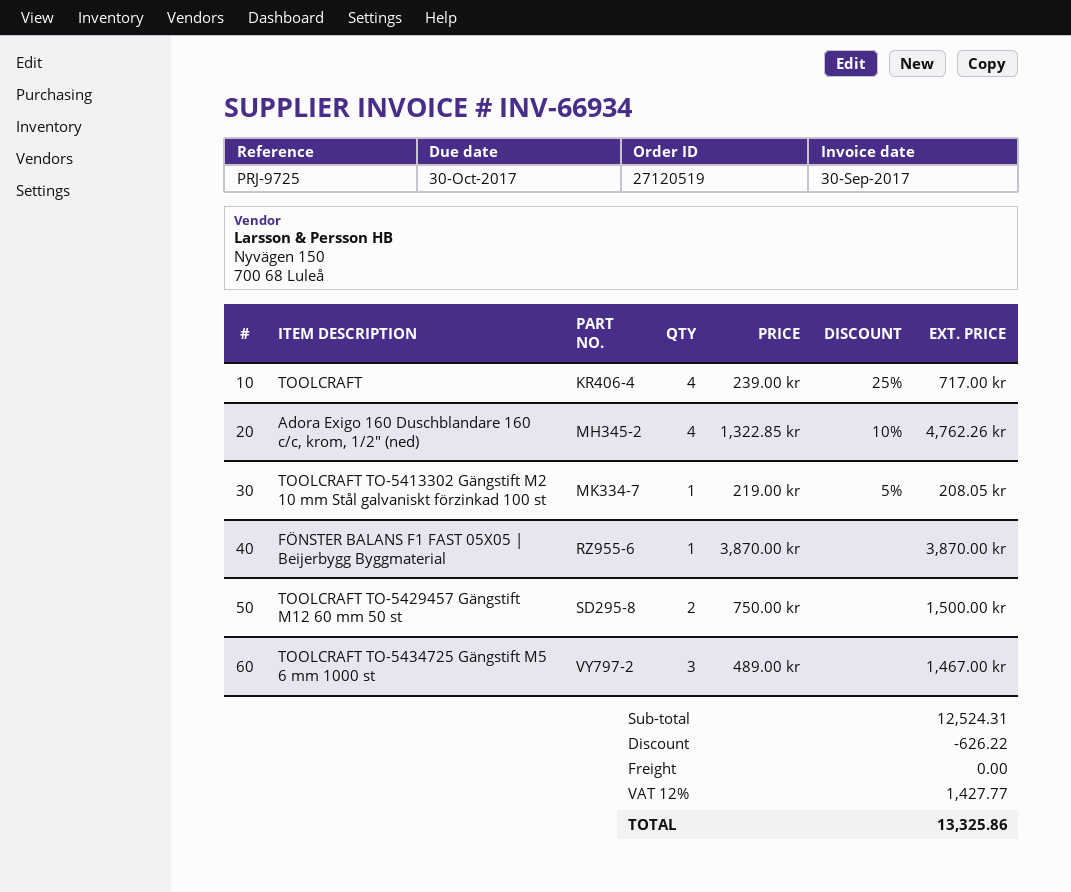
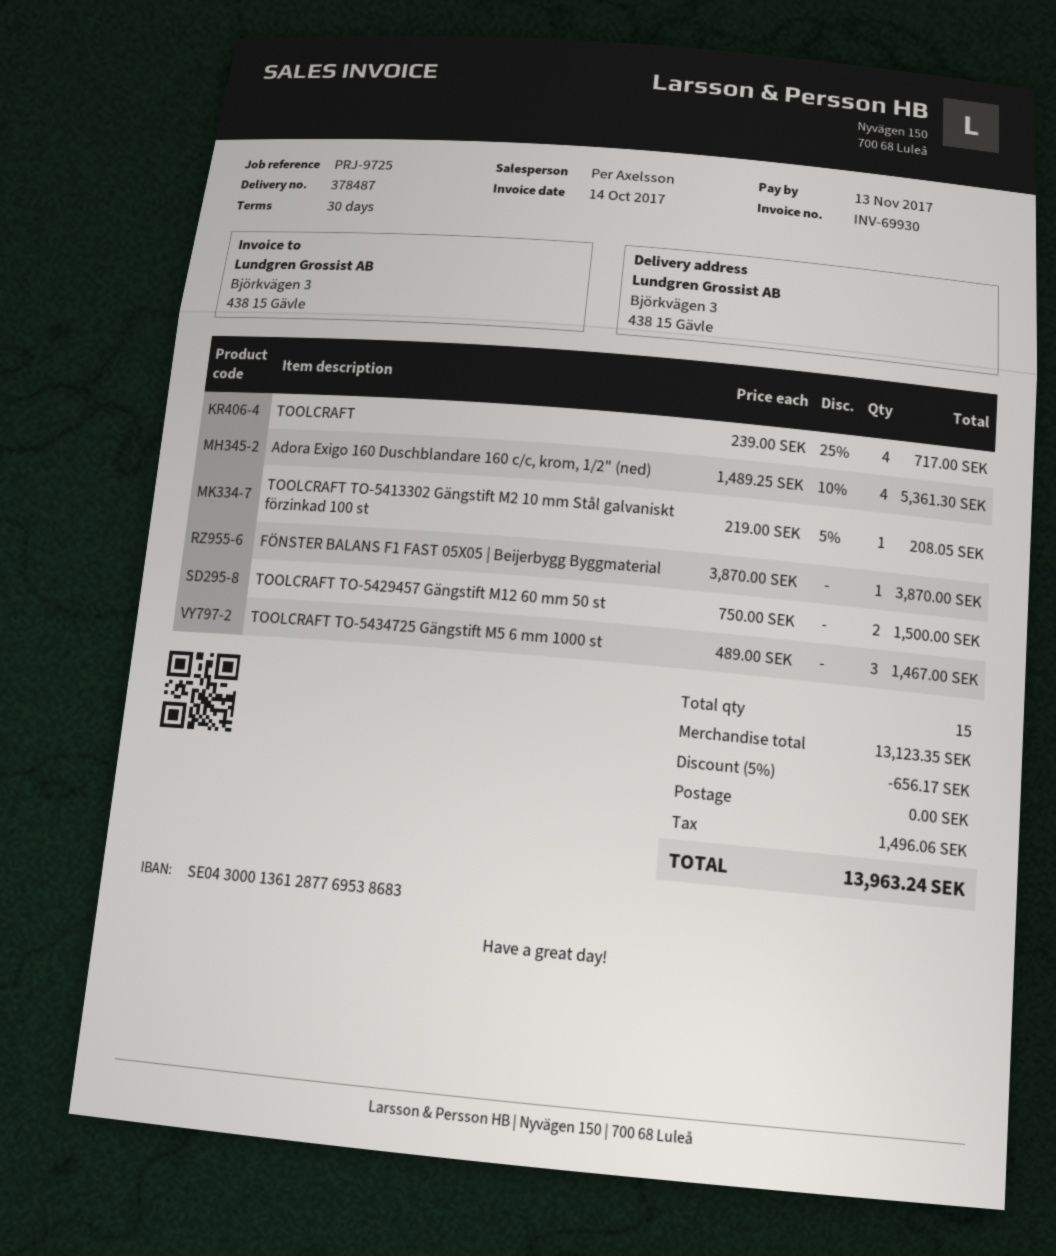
invoice number: INV-66934 -> INV-69930
invoice date: 2017-09-30 -> 2017-10-14
due date: 2017-10-30 -> 2017-11-13
Adora Exigo 160 Duschblandare 160 c/c, krom, 1/2" (ned): 4 x 1322.85 - 10% = 4762.26 -> 4 x 1489.25 - 10% = 5361.30
subtotal: 12524.31 -> 13123.35
discount: 626.22 -> 656.17
tax: 1427.77 -> 1496.06
total: 13325.86 -> 13963.24

